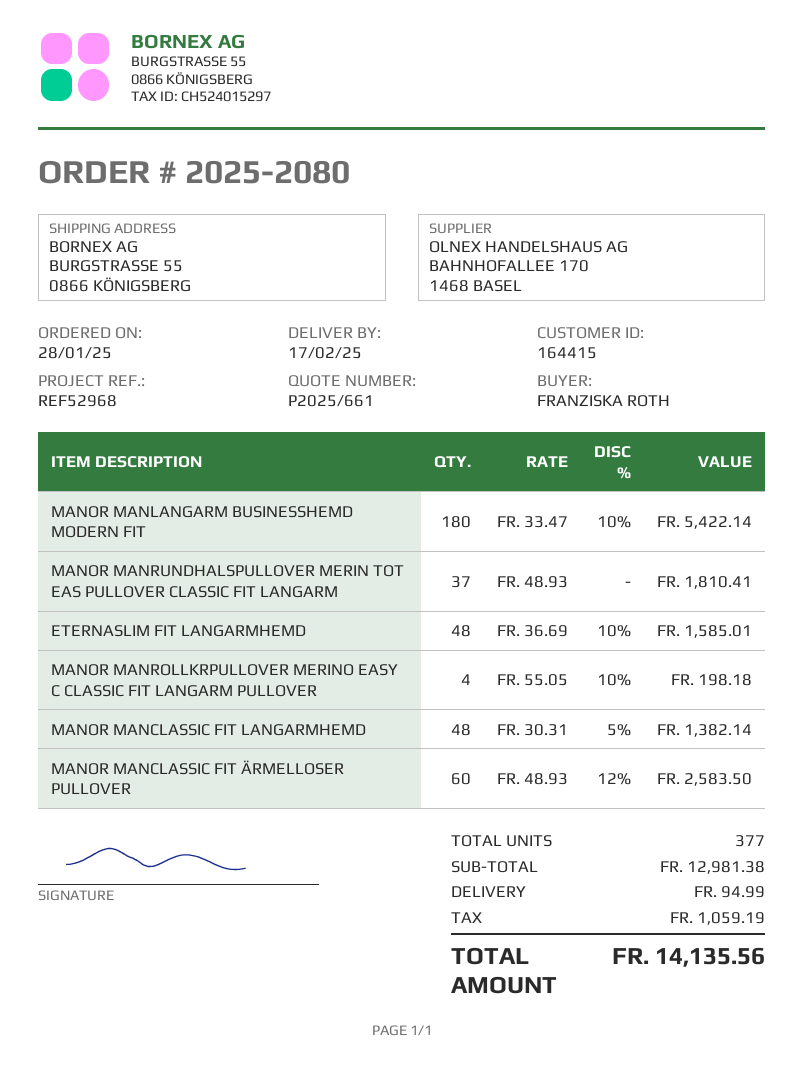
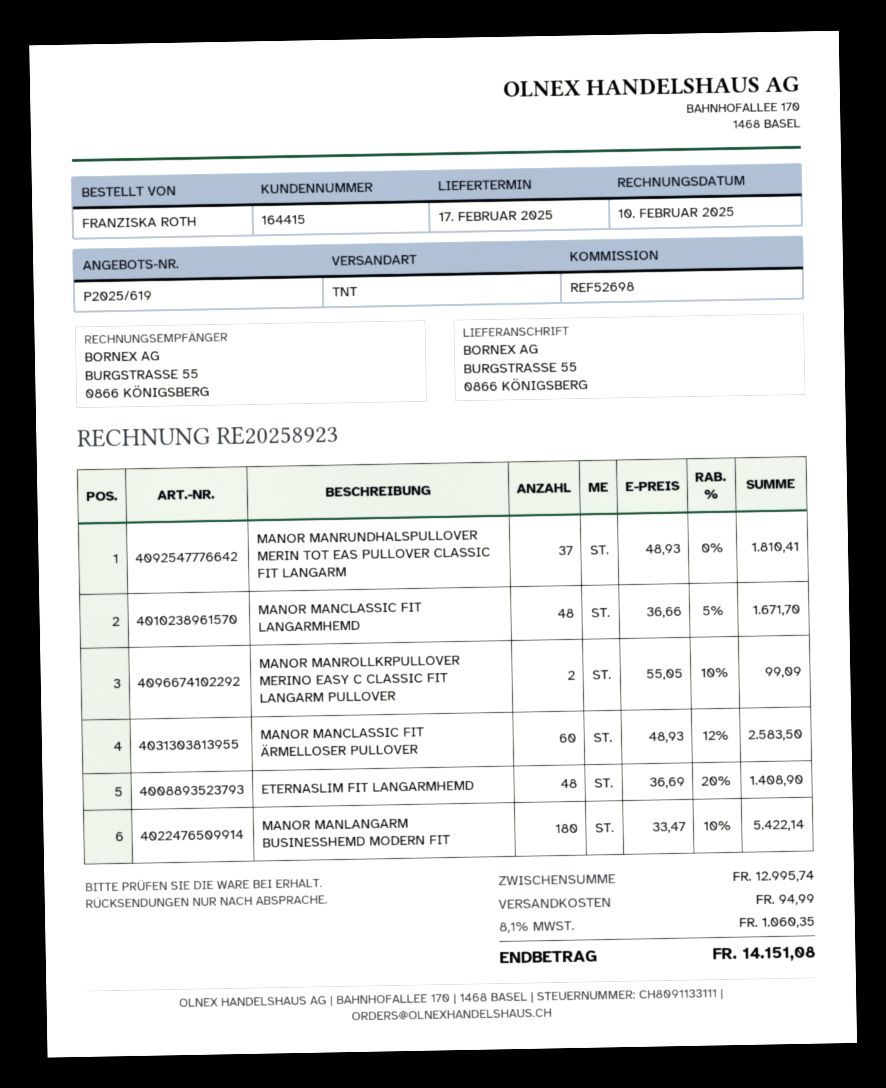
quote number: P2025/661 -> P2025/619
reference: REF52968 -> REF52698
ETERNASLIM FIT LANGARMHEMD: 48 x 36.69 - 10% = 1585.01 -> 48 x 36.69 - 20% = 1408.90
MANOR MANROLLKRPULLOVER MERINO EASY C CLASSIC FIT LANGARM PULLOVER: 4 x 55.05 - 10% = 198.18 -> 2 x 55.05 - 10% = 99.09
MANOR MANCLASSIC FIT LANGARMHEMD: 48 x 30.31 - 5% = 1382.14 -> 48 x 36.66 - 5% = 1671.70
subtotal: 12981.38 -> 12995.74
tax: 1059.19 -> 1060.35
total: 14135.56 -> 14151.08

